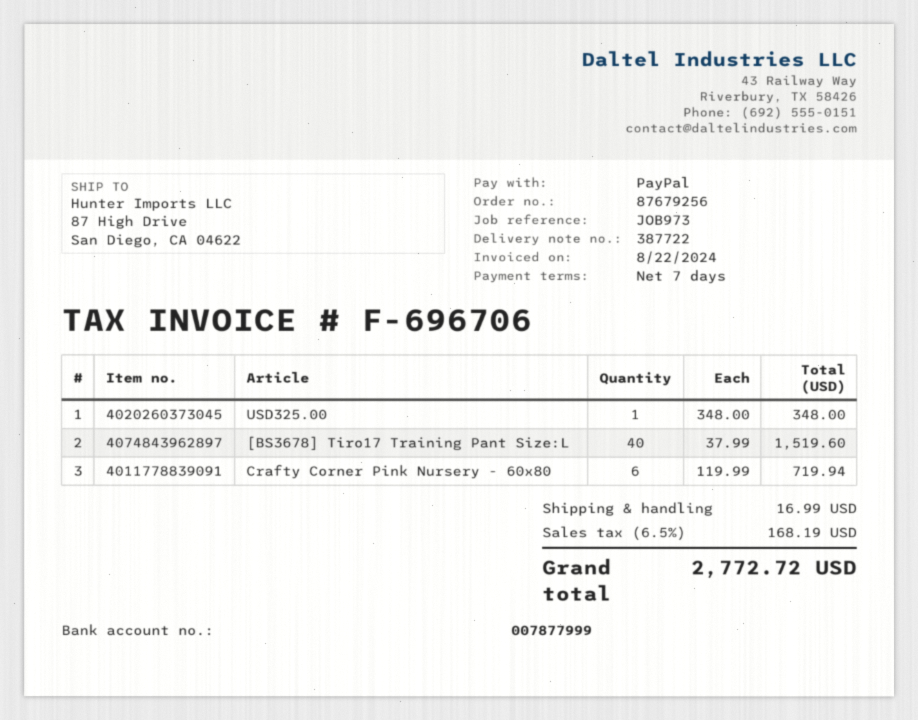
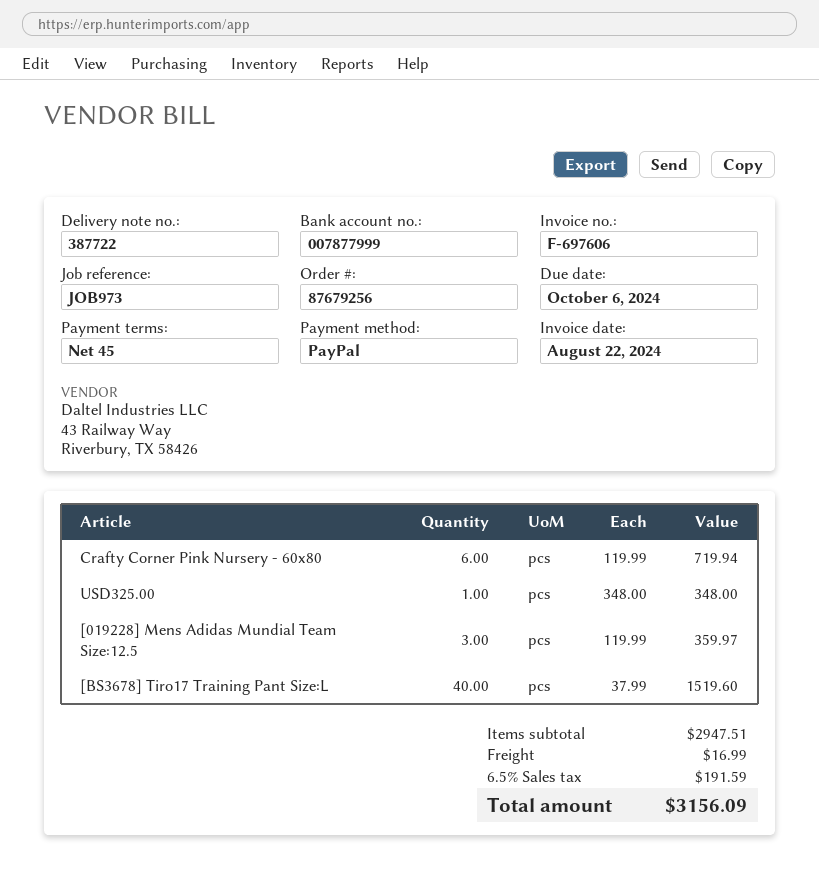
invoice number: F-696706 -> F-697606
payment terms: 7 days -> 45 days
[019228] Mens Adidas Mundial Team Size:12.5: none -> 3 x 119.99 = 359.97
tax: 6.5% = 168.19 -> 6.5% = 191.59
total: 2772.72 -> 3156.09

